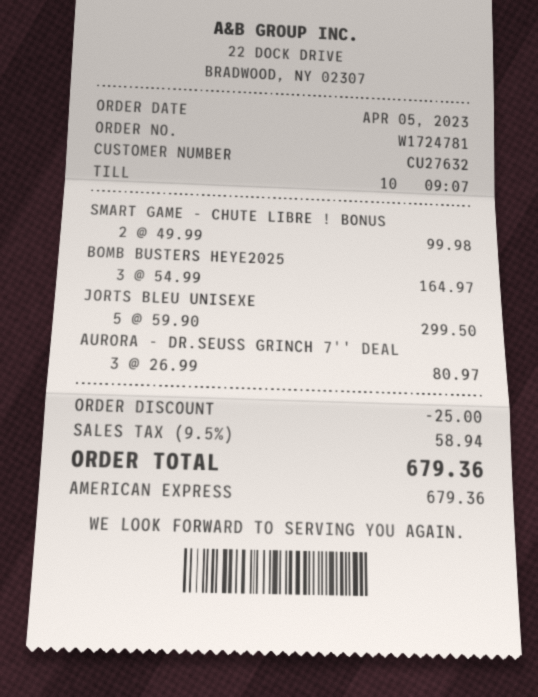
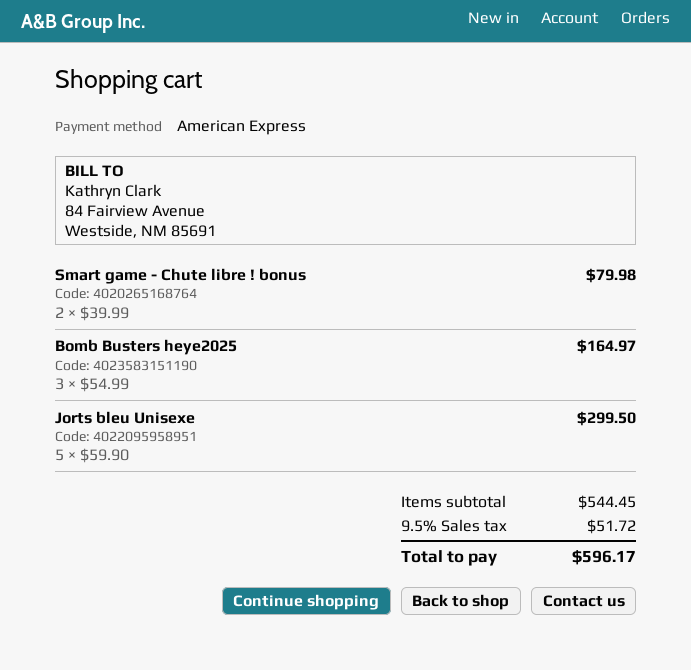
SMART GAME - CHUTE LIBRE ! BONUS: 2 x 49.99 = 99.98 -> 2 x 39.99 = 79.98
AURORA - DR.SEUSS GRINCH 7'' DEAL: 3 x 26.99 = 80.97 -> none
discount: 25.00 -> none
tax: 9.5% = 58.94 -> 9.5% = 51.72
total: 679.36 -> 596.17

